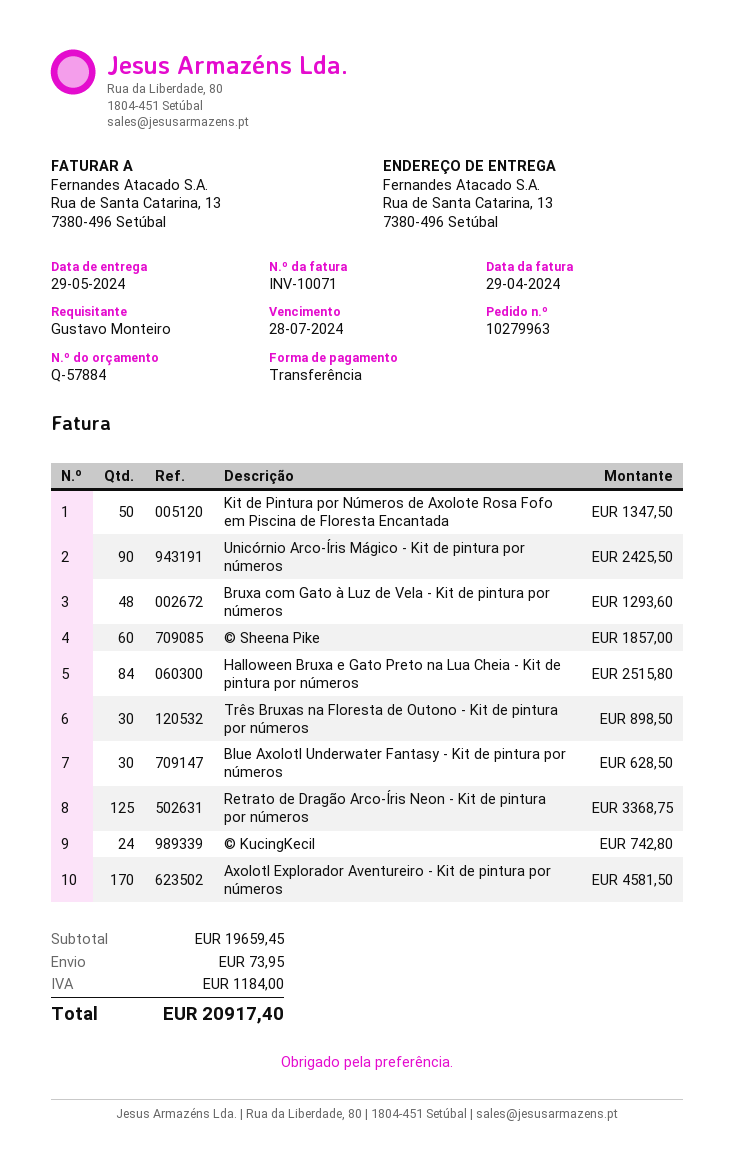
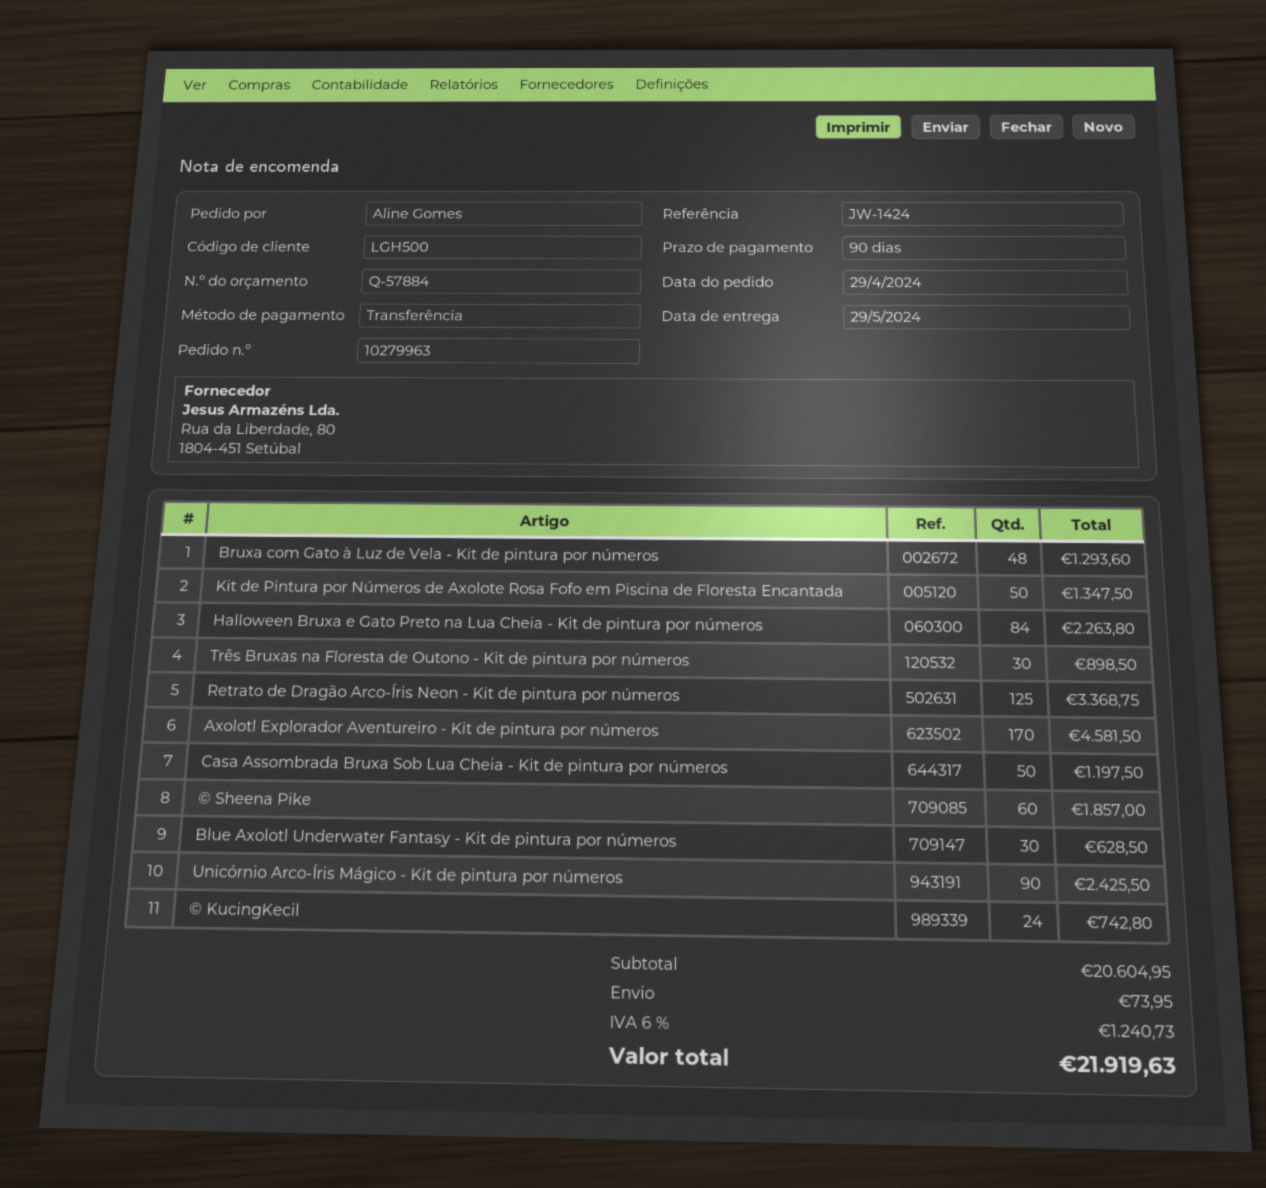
ordered by: Gustavo Monteiro -> Aline Gomes
Halloween Bruxa e Gato Preto na Lua Cheia - Kit de pintura por números: 84 for 2515.80 -> 84 for 2263.80
Casa Assombrada Bruxa Sob Lua Cheia - Kit de pintura por números: none -> 50 for 1197.50
subtotal: 19659.45 -> 20604.95
tax: 1184.00 -> 1240.73
total: 20917.40 -> 21919.63

